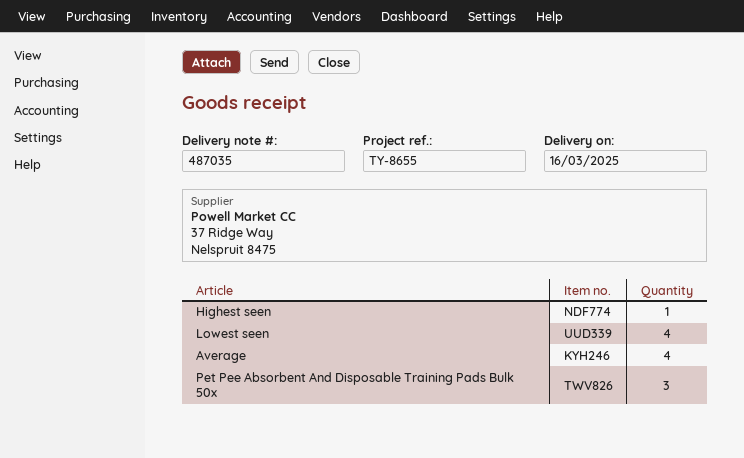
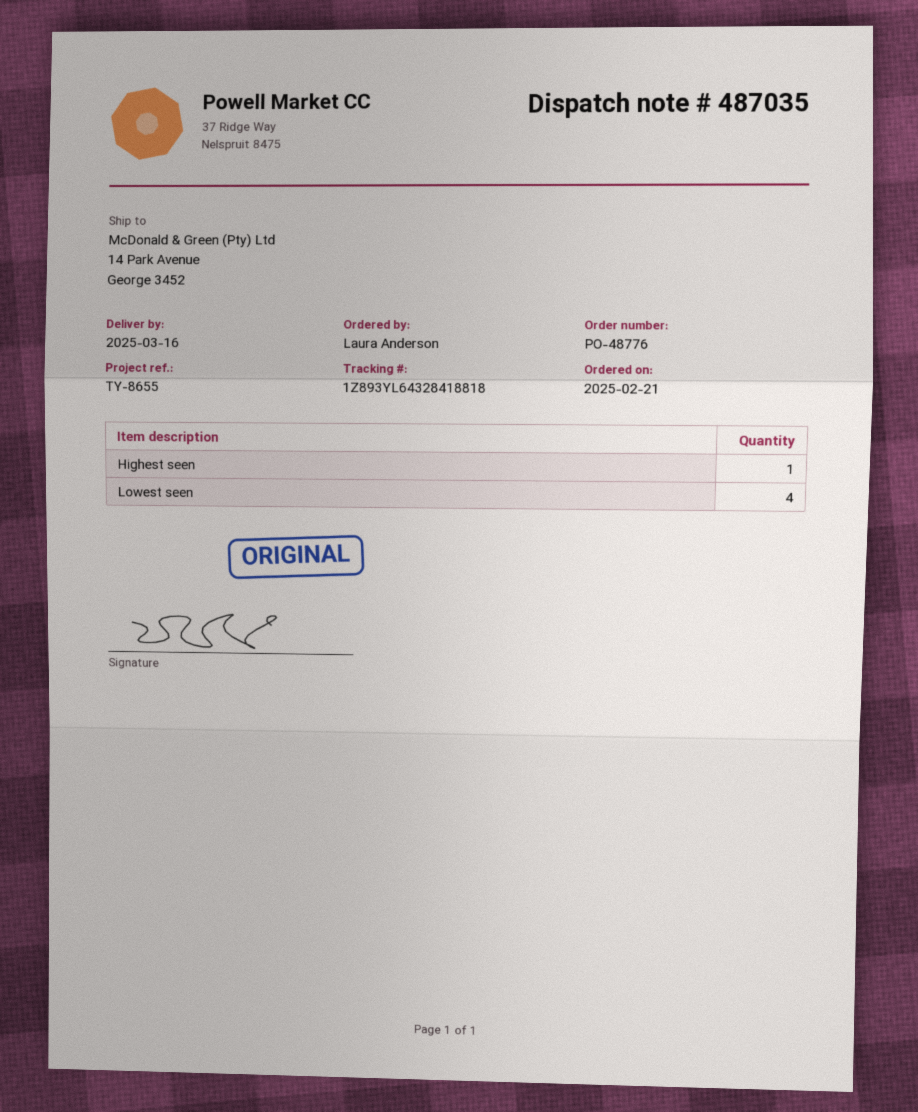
Average: 4 -> none
Pet Pee Absorbent And Disposable Training Pads Bulk 50x: 3 -> none

